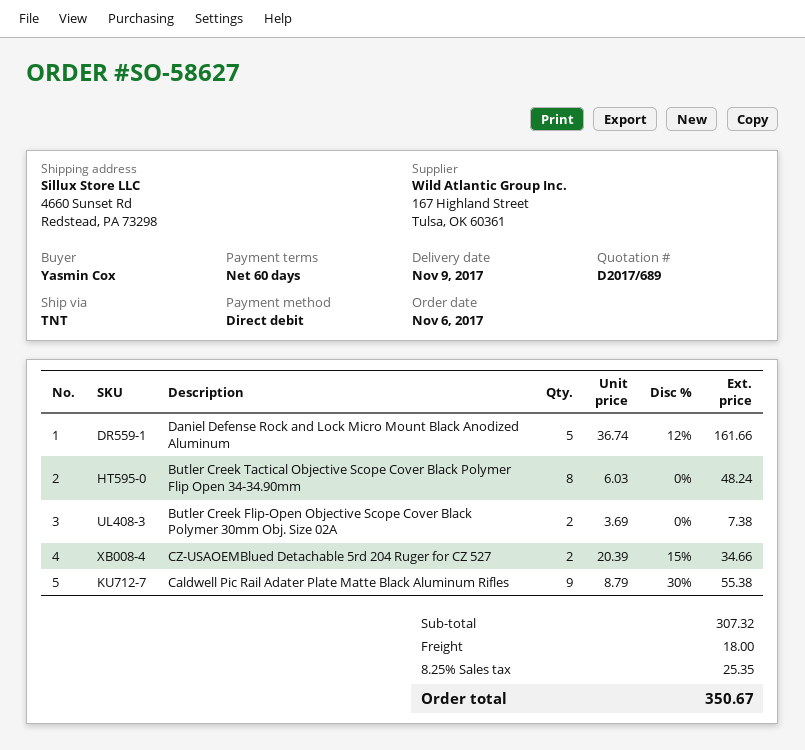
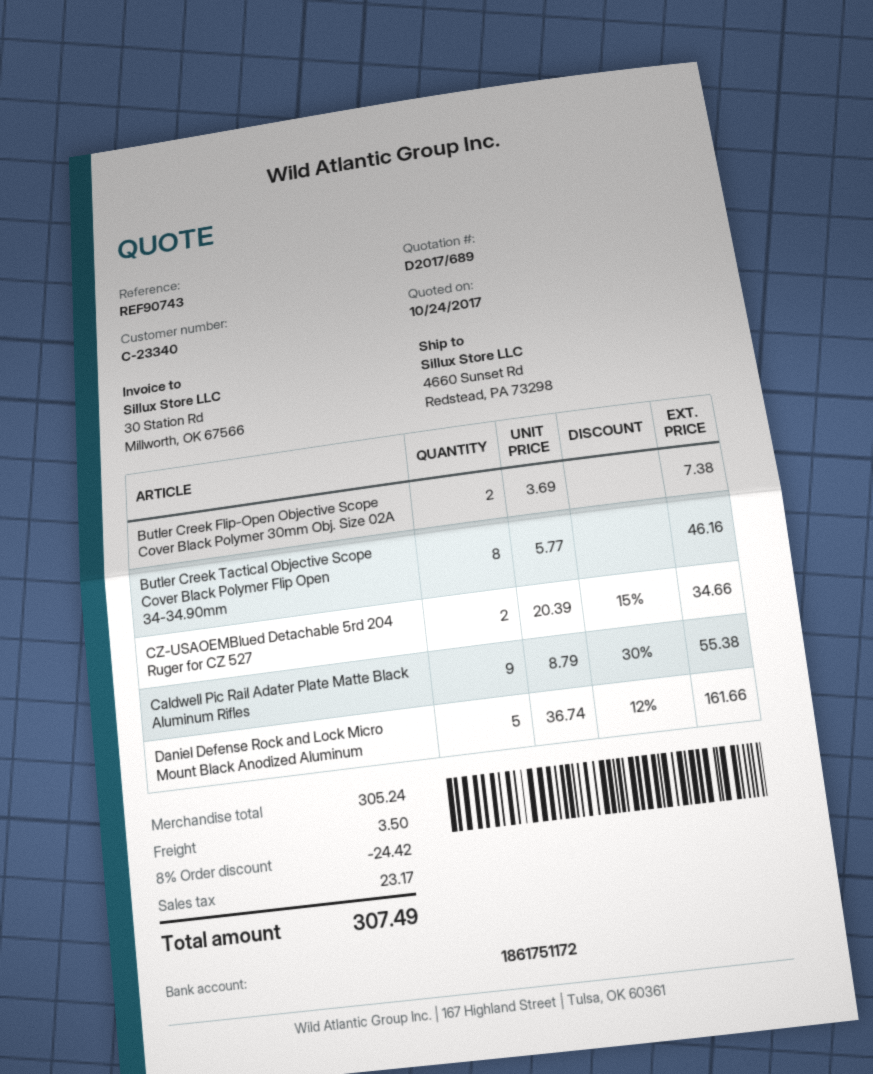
Butler Creek Tactical Objective Scope Cover Black Polymer Flip Open 34-34.90mm: 8 x 6.03 = 48.24 -> 8 x 5.77 = 46.16
subtotal: 307.32 -> 305.24
discount: none -> 8% = 24.42
shipping: 18.00 -> 3.50
tax: 25.35 -> 23.17
total: 350.67 -> 307.49

